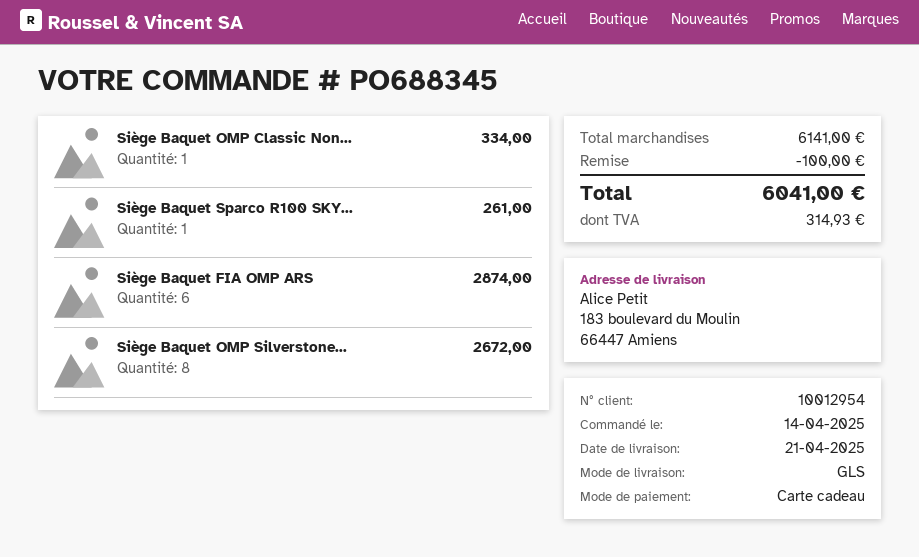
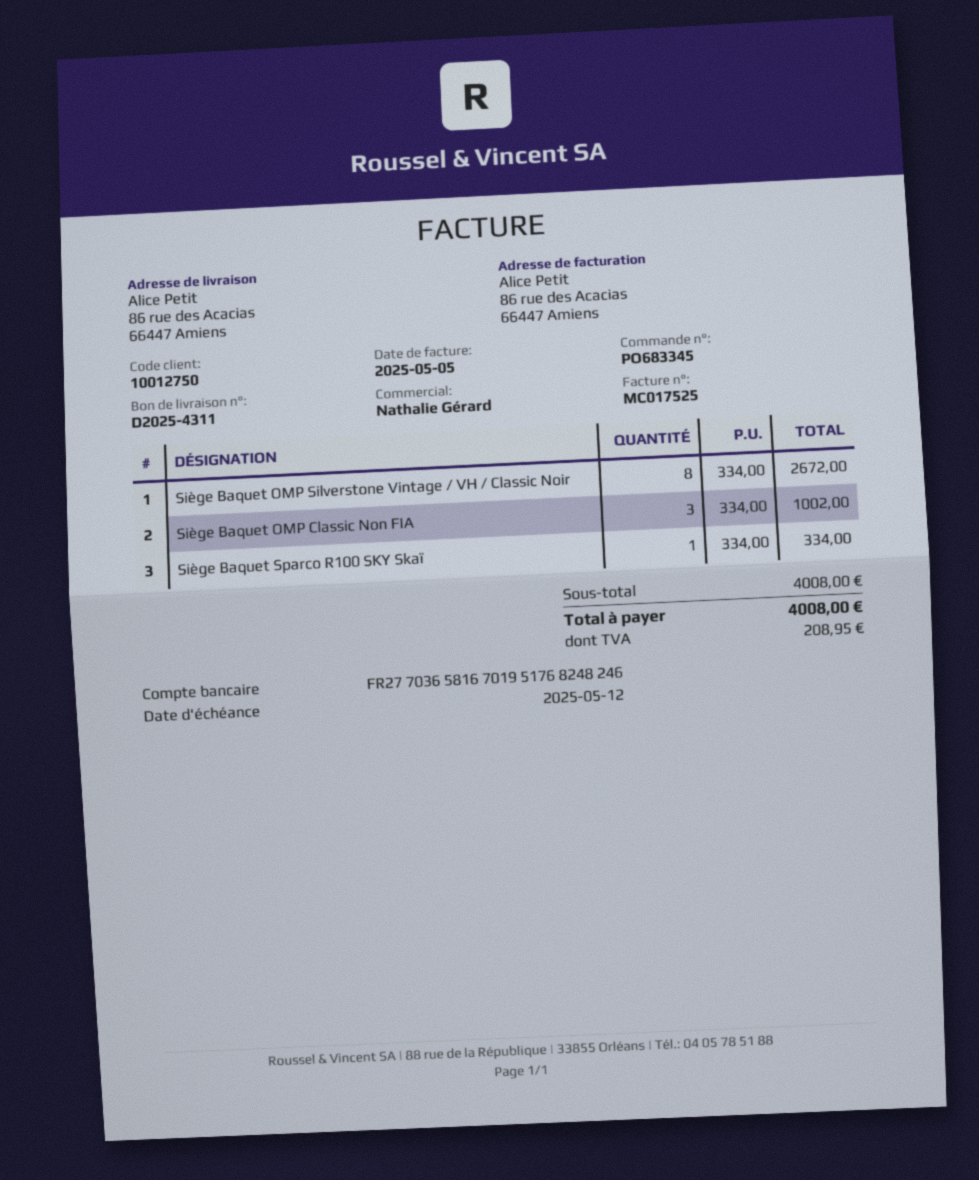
order number: PO688345 -> PO683345
customer number: 10012954 -> 10012750
ship to: 183 boulevard du Moulin, 66447 Amiens -> 86 rue des Acacias, 66447 Amiens
Siège Baquet OMP Classic Non...: 1 for 334.00 -> 3 for 1002.00
Siège Baquet Sparco R100 SKY...: 1 for 261.00 -> 1 for 334.00
Siège Baquet FIA OMP ARS: 6 for 2874.00 -> none
subtotal: 6141.00 -> 4008.00
discount: 100.00 -> none
tax: 314.93 -> 208.95
total: 6041.00 -> 4008.00

